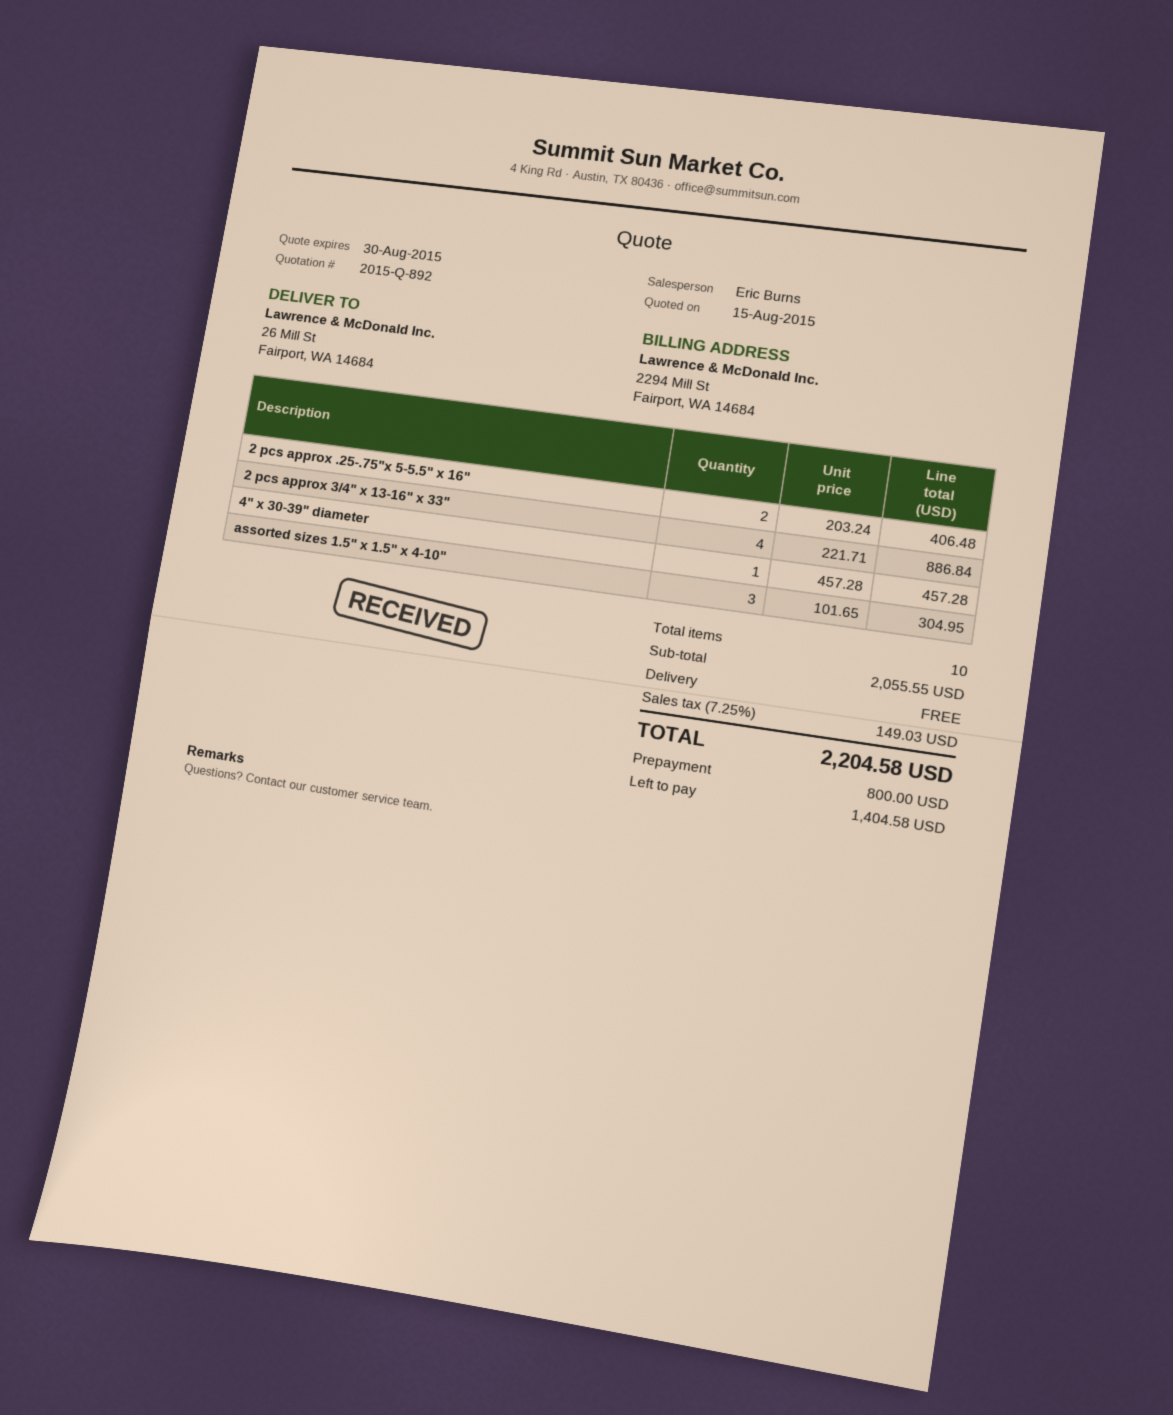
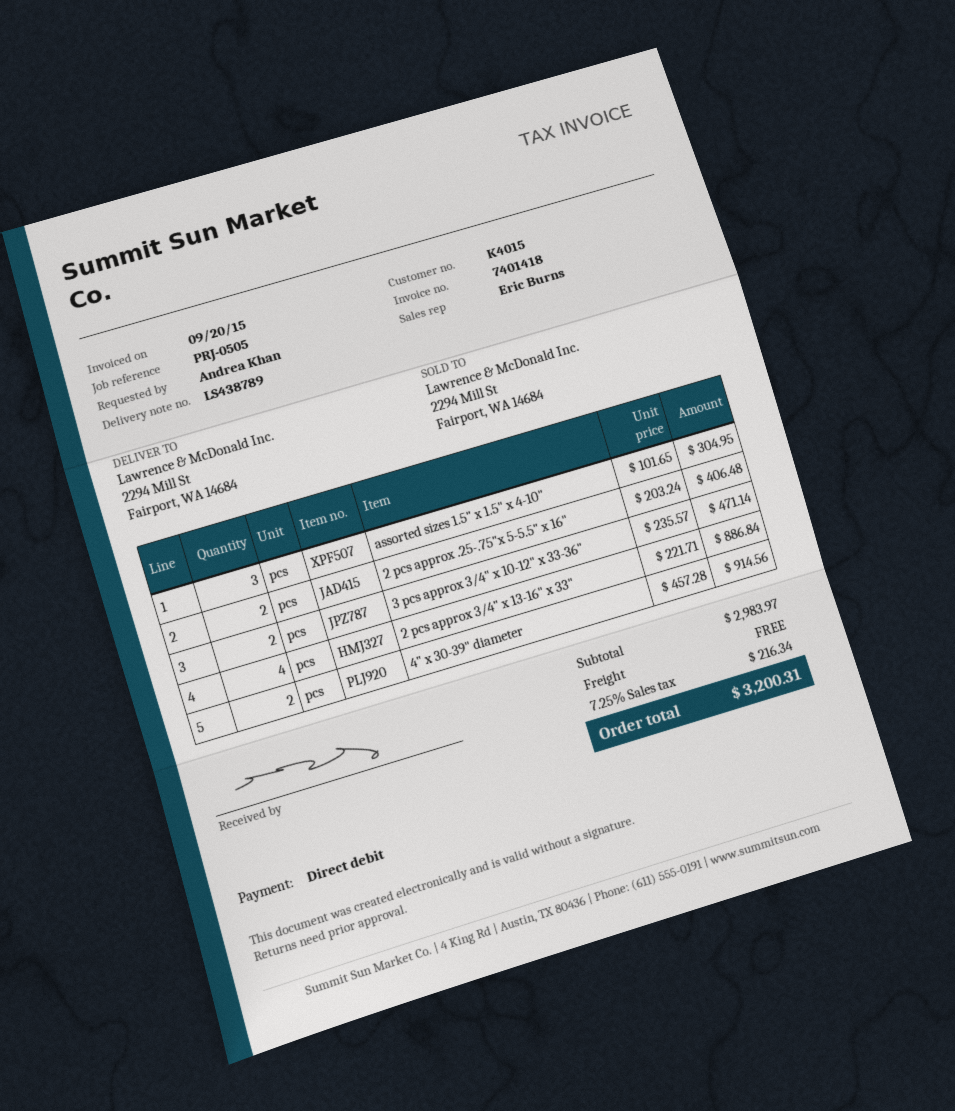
ship to: 26 Mill St, Fairport, WA 14684 -> 2294 Mill St, Fairport, WA 14684
4" x 30-39" diameter: 1 x 457.28 = 457.28 -> 2 x 457.28 = 914.56
3 pcs approx 3/4" x 10-12" x 33-36": none -> 2 x 235.57 = 471.14
subtotal: 2055.55 -> 2983.97
tax: 7.25% = 149.03 -> 7.25% = 216.34
total: 2204.58 -> 3200.31

